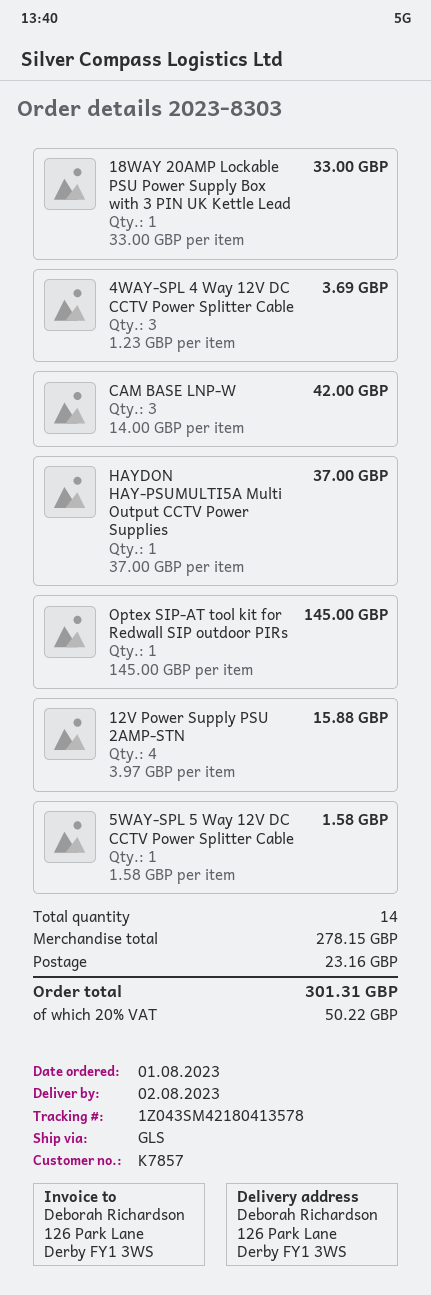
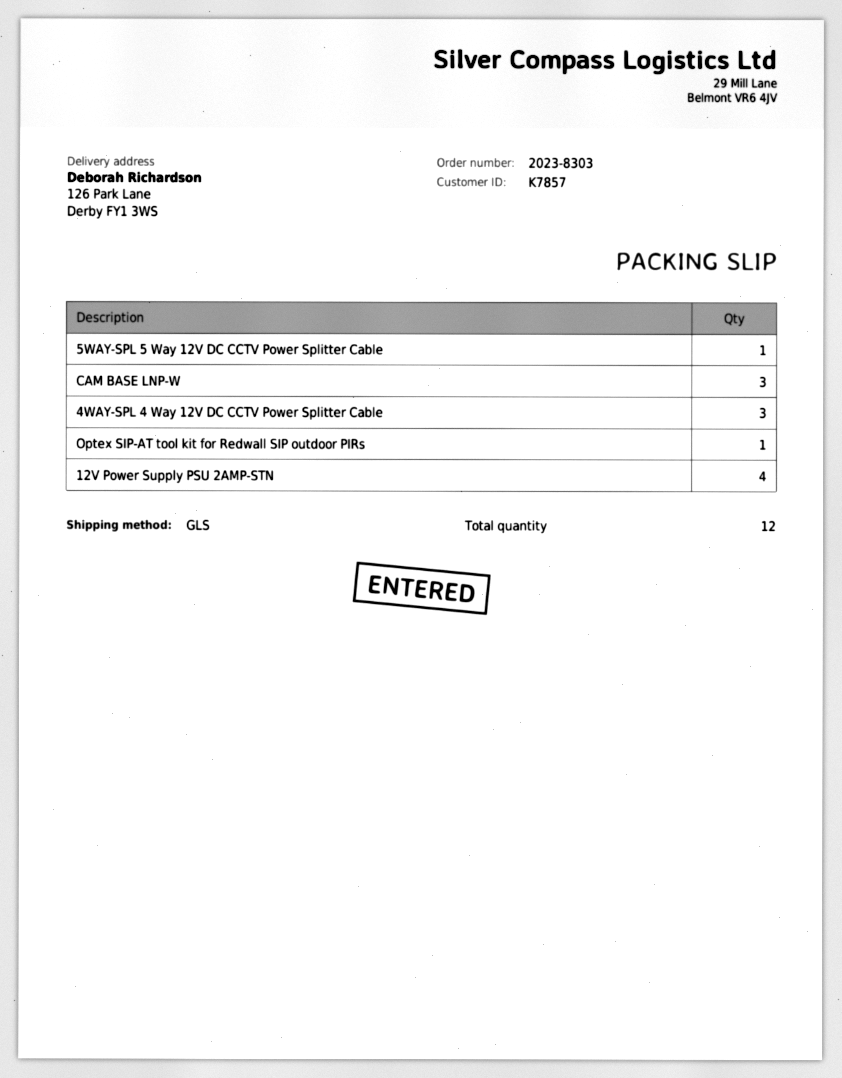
18WAY 20AMP Lockable PSU Power Supply Box with 3 PIN UK Kettle Lead: 1 -> none
HAYDON HAY-PSUMULTI5A Multi Output CCTV Power Supplies: 1 -> none
total quantity: 14 -> 12

